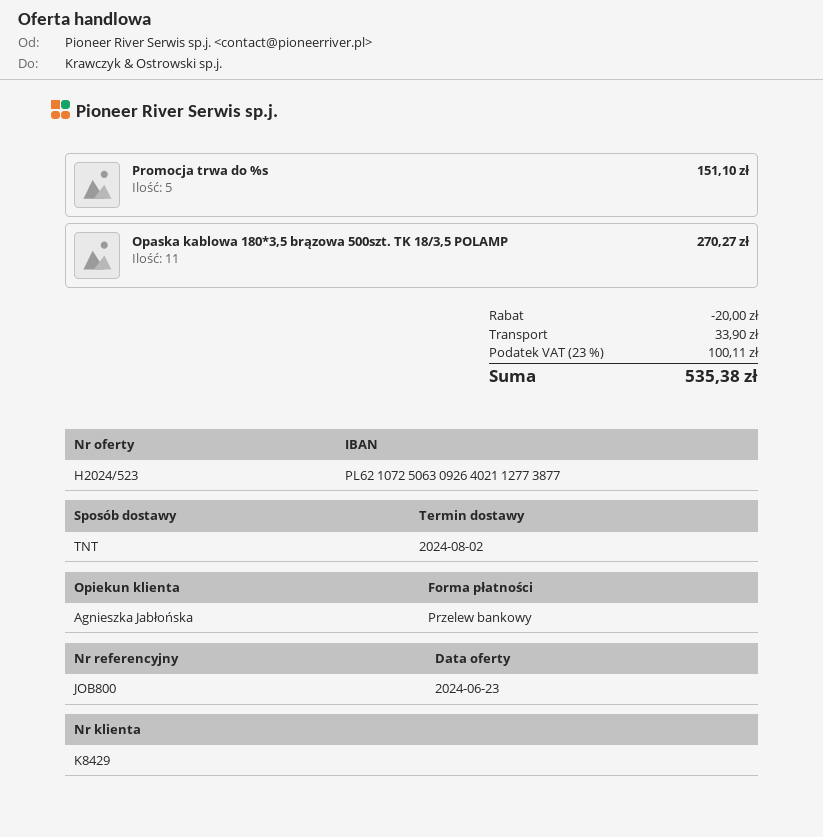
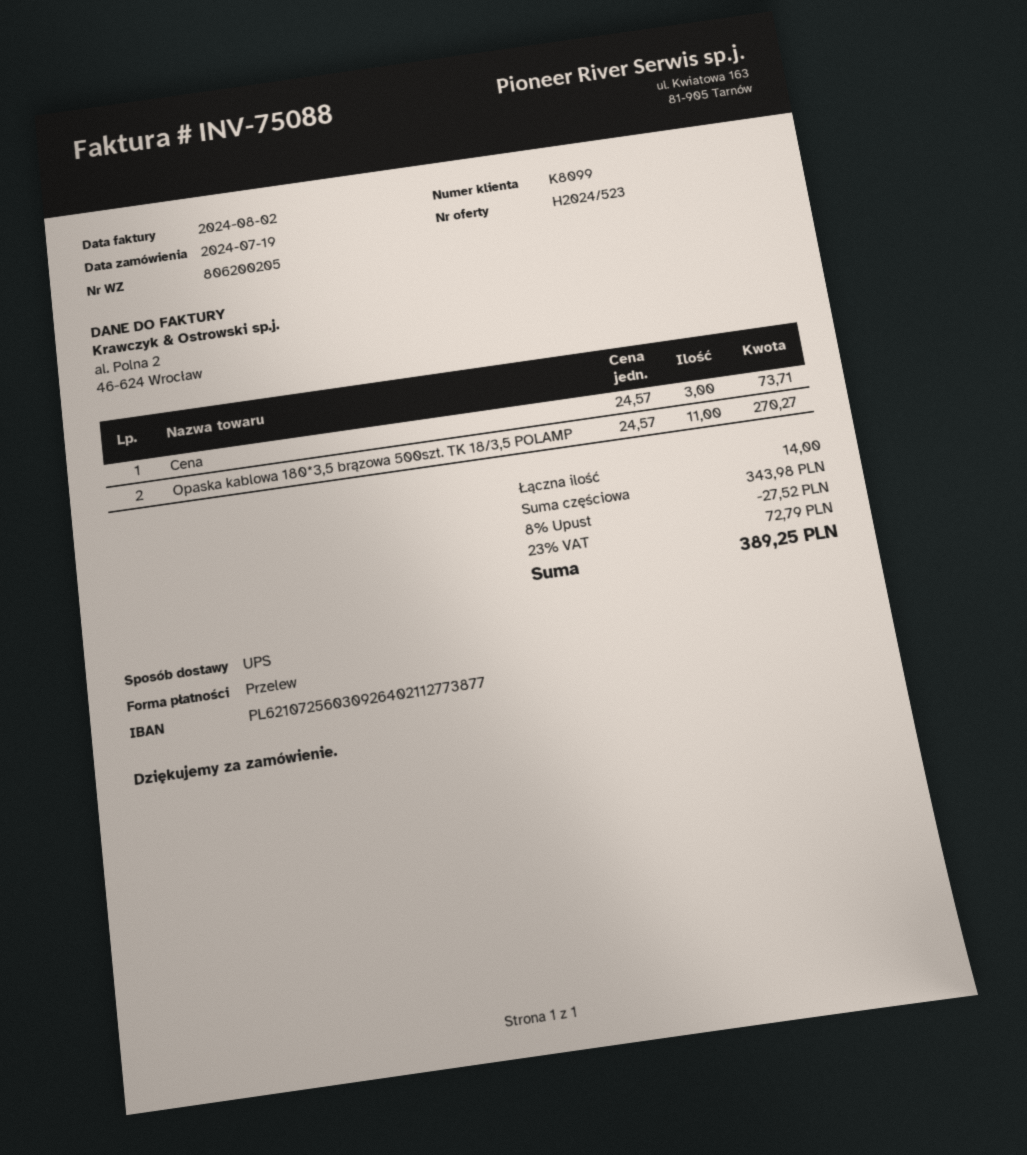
customer number: K8429 -> K8099
bank account: PL62107250630926402112773877 -> PL62107256030926402112773877
shipping method: TNT -> UPS
Promocja trwa do %s: 5 for 151.10 -> none
Cena: none -> 3 for 73.71
discount: 20.00 -> 27.52
shipping: 33.90 -> none
tax: 23% = 100.11 -> 23% = 72.79
total: 535.38 -> 389.25

